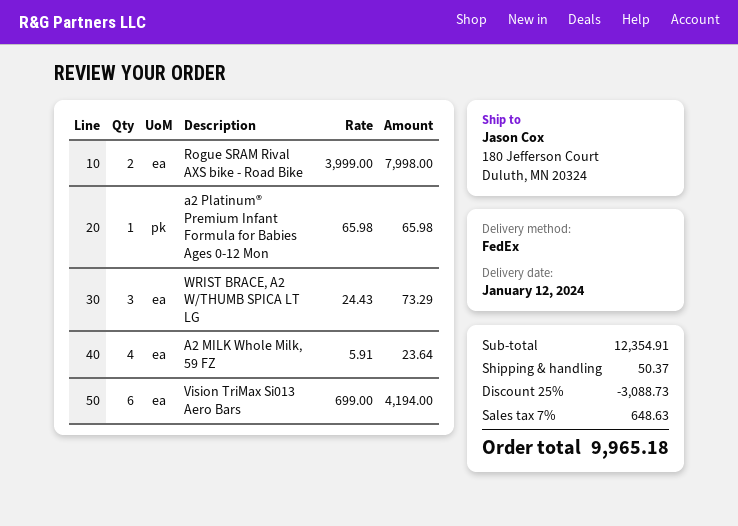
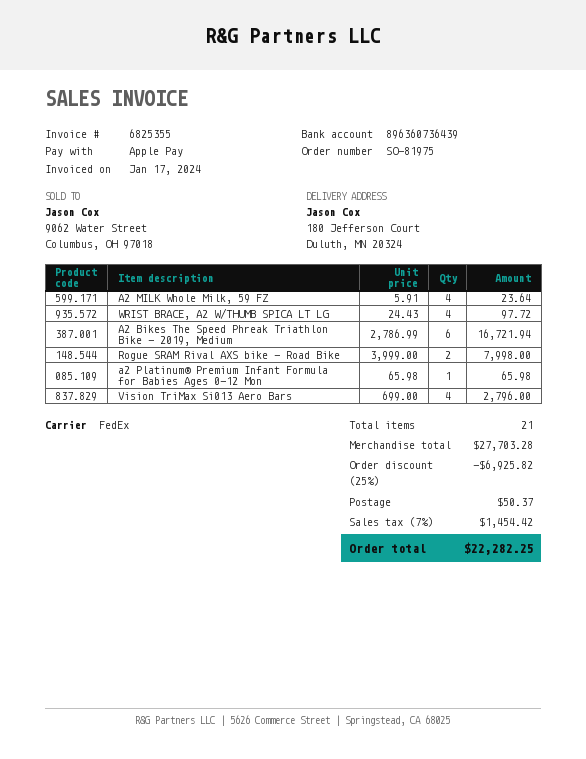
WRIST BRACE, A2 W/THUMB SPICA LT LG: 3 x 24.43 = 73.29 -> 4 x 24.43 = 97.72
Vision TriMax Si013 Aero Bars: 6 x 699.00 = 4194.00 -> 4 x 699.00 = 2796.00
A2 Bikes The Speed Phreak Triathlon Bike - 2019, Medium: none -> 6 x 2786.99 = 16721.94
subtotal: 12354.91 -> 27703.28
discount: 25% = 3088.73 -> 25% = 6925.82
tax: 7% = 648.63 -> 7% = 1454.42
total: 9965.18 -> 22282.25

